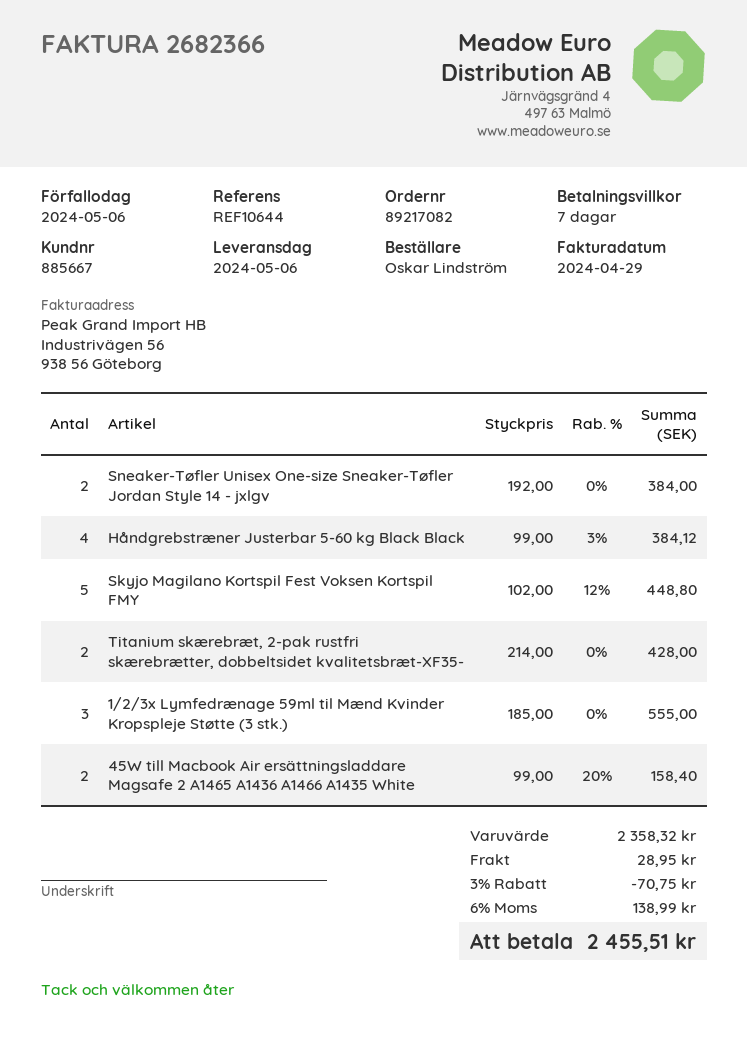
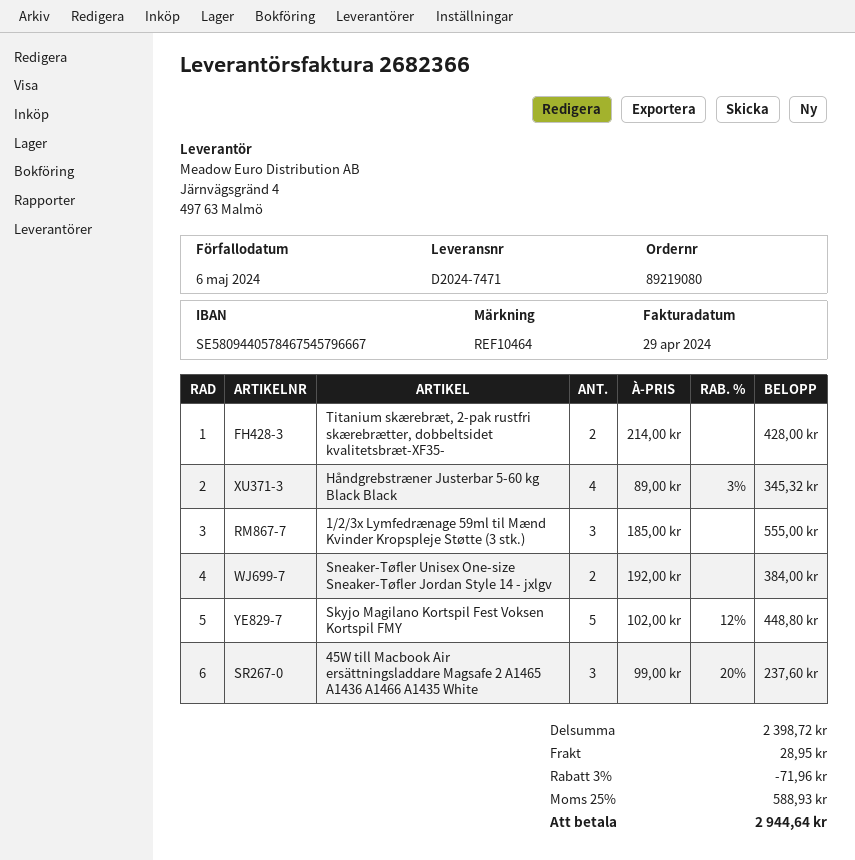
order number: 89217082 -> 89219080
reference: REF10644 -> REF10464
Håndgrebstræner Justerbar 5-60 kg Black Black: 4 x 99.00 - 3% = 384.12 -> 4 x 89.00 - 3% = 345.32
45W till Macbook Air ersättningsladdare Magsafe 2 A1465 A1436 A1466 A1435 White: 2 x 99.00 - 20% = 158.40 -> 3 x 99.00 - 20% = 237.60
subtotal: 2358.32 -> 2398.72
discount: 3% = 70.75 -> 3% = 71.96
tax: 6% = 138.99 -> 25% = 588.93
total: 2455.51 -> 2944.64

